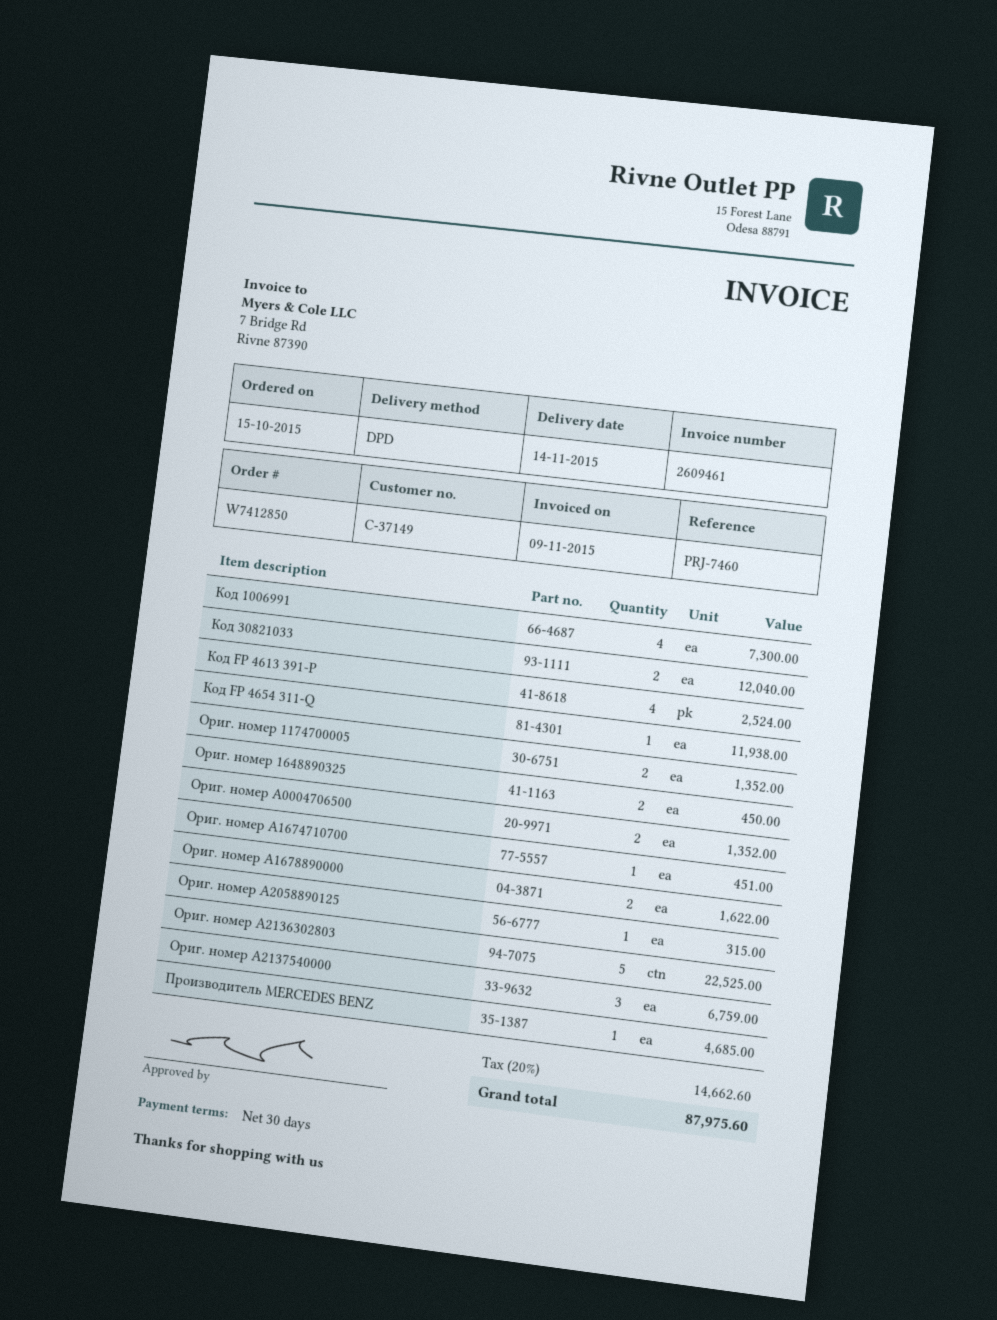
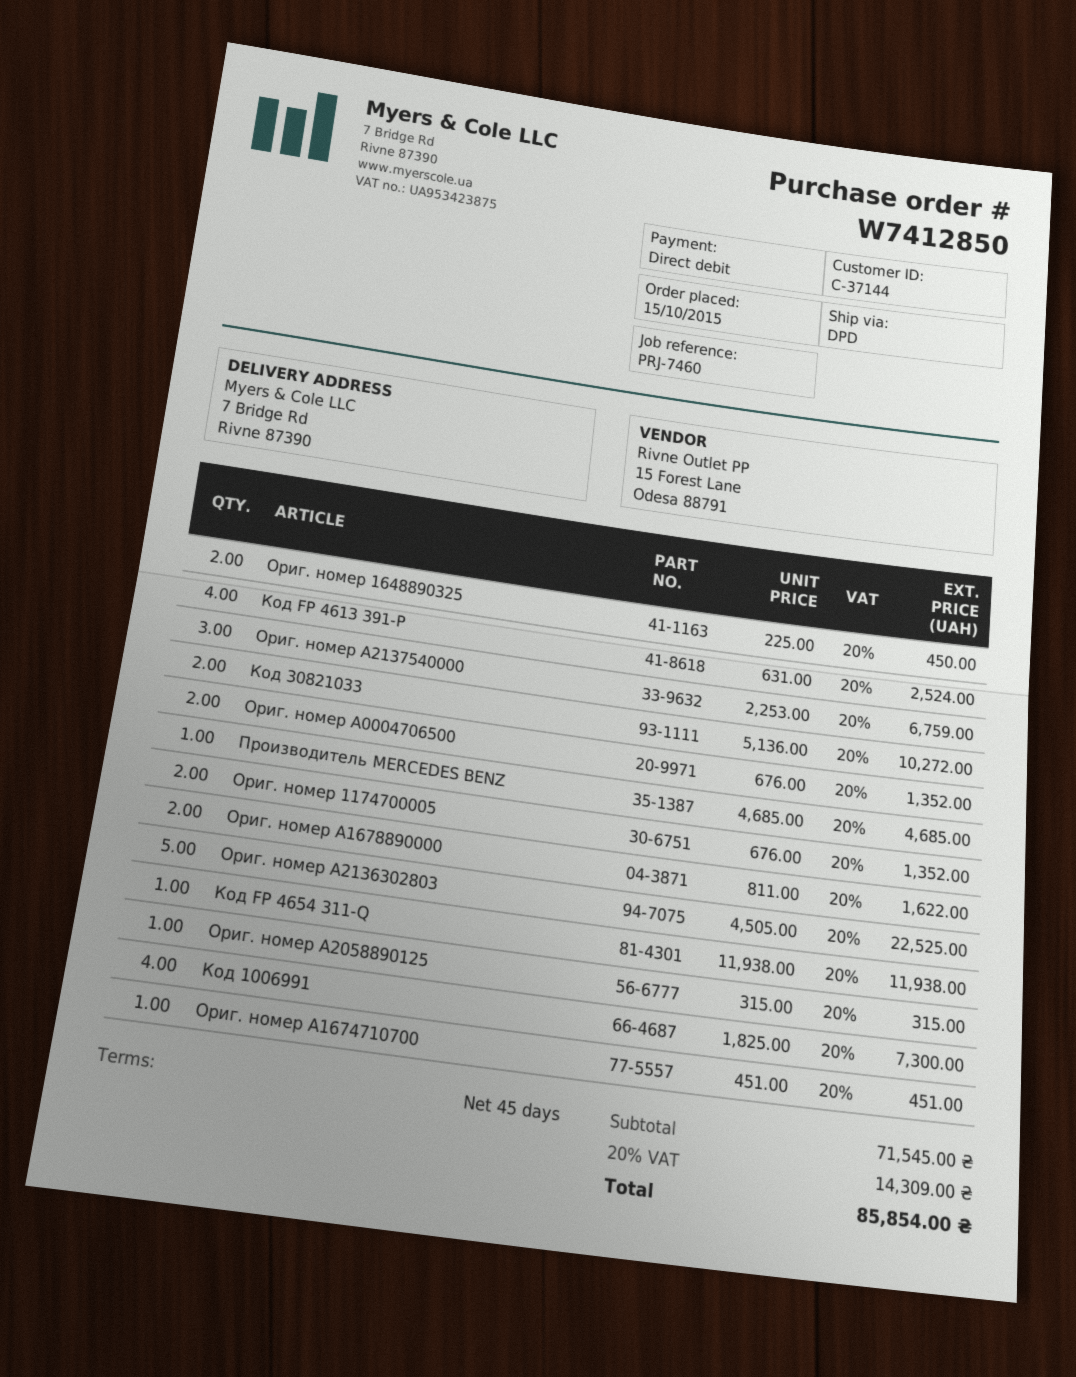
payment terms: 30 days -> 45 days
customer number: C-37149 -> C-37144
Код 30821033: 2 for 12040.00 -> 2 for 10272.00
tax: 20% = 14662.60 -> 20% = 14309.00
total: 87975.60 -> 85854.00

